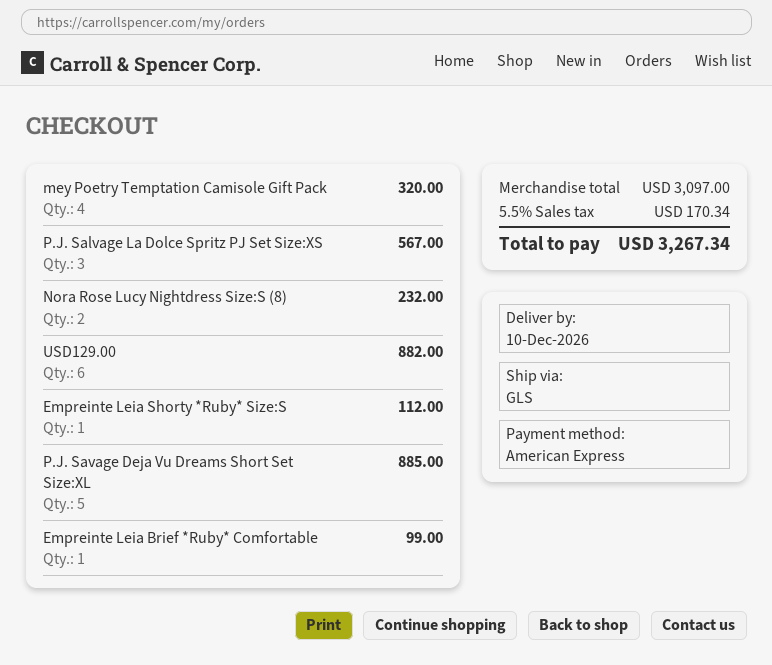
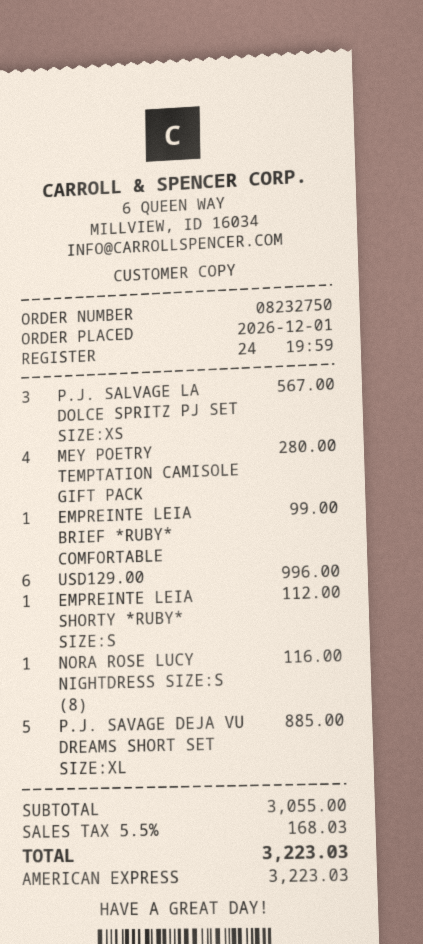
mey Poetry Temptation Camisole Gift Pack: 4 for 320.00 -> 4 for 280.00
Nora Rose Lucy Nightdress Size:S (8): 2 for 232.00 -> 1 for 116.00
USD129.00: 6 for 882.00 -> 6 for 996.00
subtotal: 3097.00 -> 3055.00
tax: 5.5% = 170.34 -> 5.5% = 168.03
total: 3267.34 -> 3223.03

